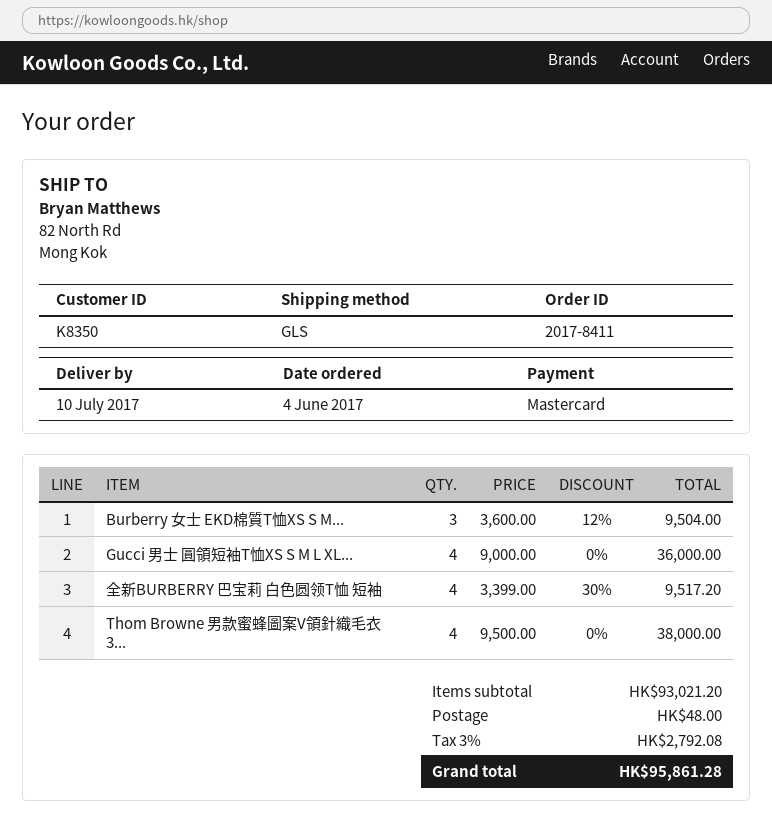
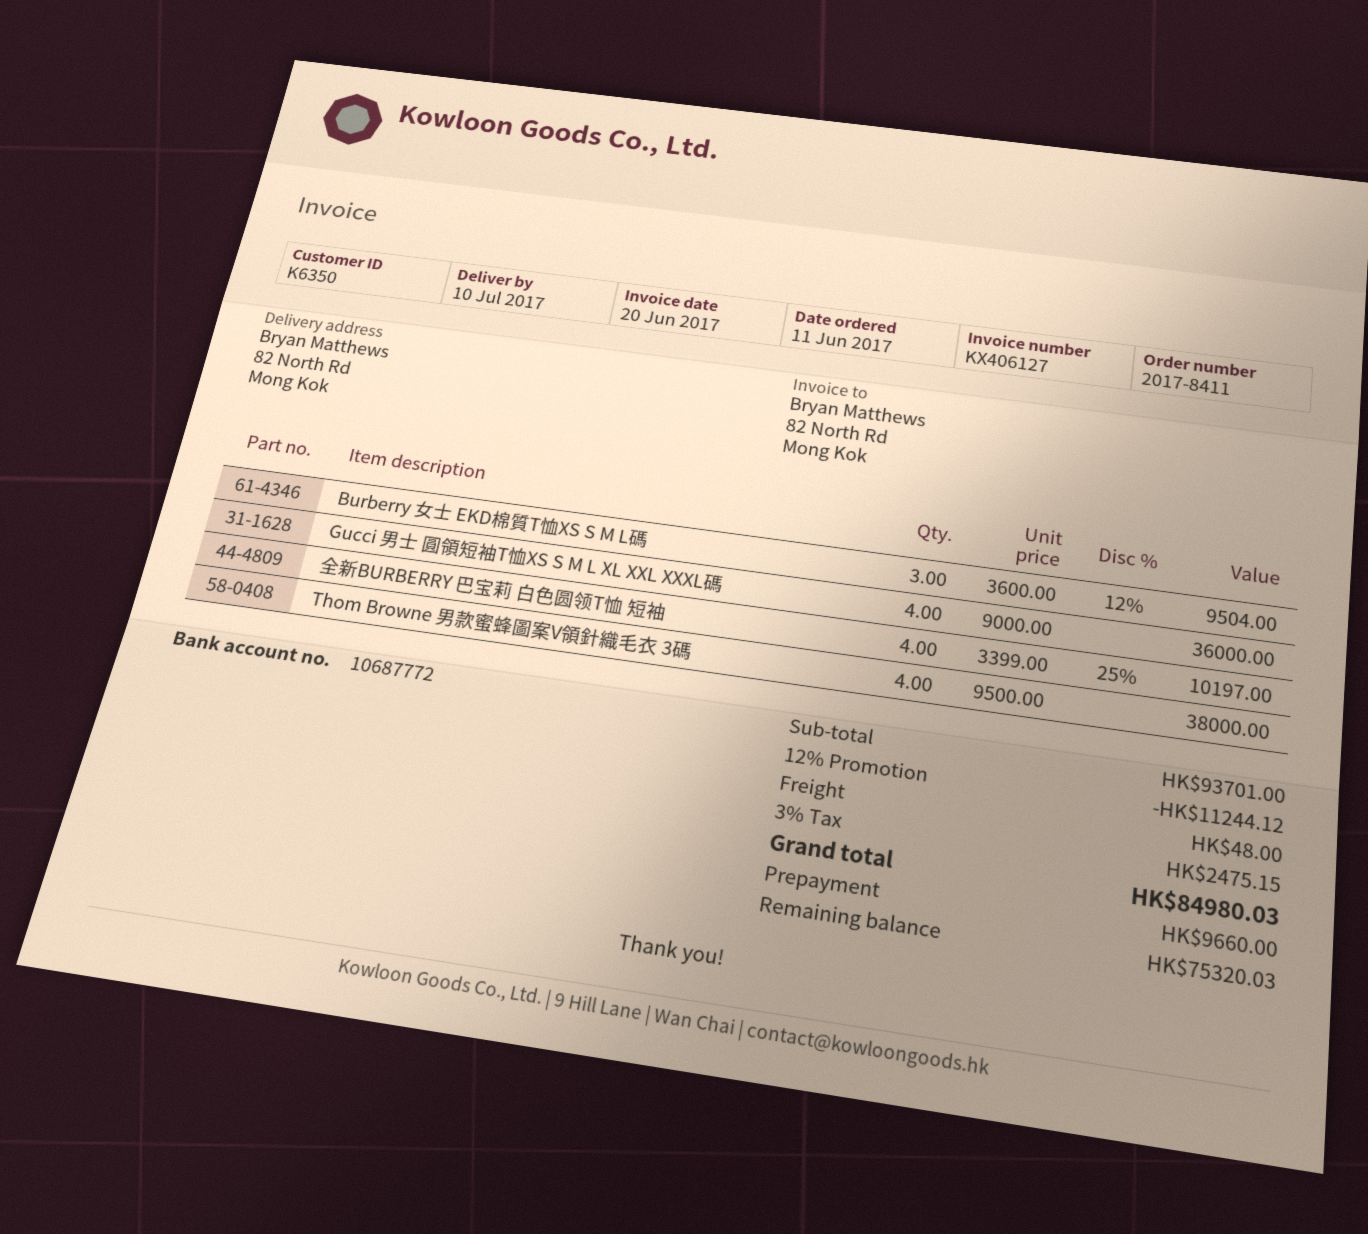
order date: 2017-06-04 -> 2017-06-11
customer number: K8350 -> K6350
全新BURBERRY 巴宝莉 白色圆领T恤 短袖: 4 x 3399.00 - 30% = 9517.20 -> 4 x 3399.00 - 25% = 10197.00
subtotal: 93021.20 -> 93701.00
discount: none -> 12% = 11244.12
tax: 3% = 2792.08 -> 3% = 2475.15
total: 95861.28 -> 84980.03

